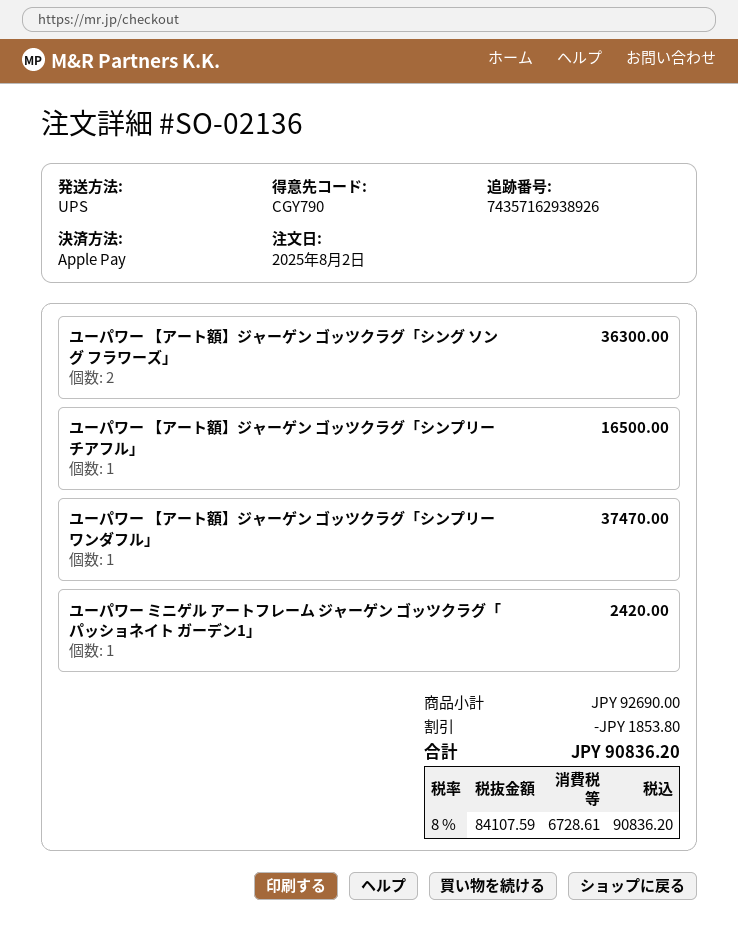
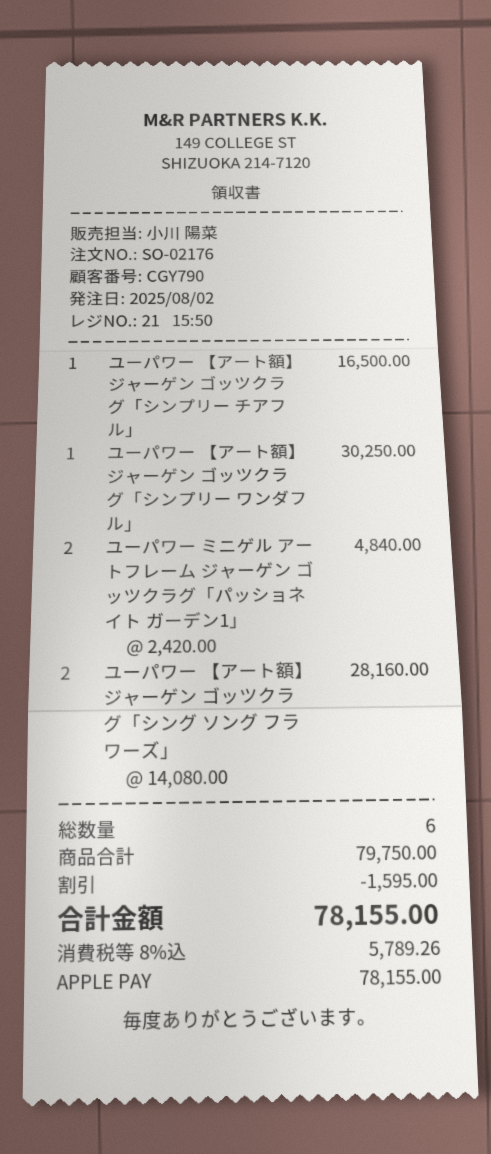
order number: SO-02136 -> SO-02176
ユーパワー 【アート額】ジャーゲン ゴッツクラグ「シング ソング フラワーズ」: 2 for 36300.00 -> 2 for 28160.00
ユーパワー 【アート額】ジャーゲン ゴッツクラグ「シンプリー ワンダフル」: 1 for 37470.00 -> 1 for 30250.00
ユーパワー ミニゲル アートフレーム ジャーゲン ゴッツクラグ「パッショネイト ガーデン1」: 1 for 2420.00 -> 2 for 4840.00
subtotal: 92690.00 -> 79750.00
discount: 1853.80 -> 1595.00
tax: 8% = 6728.61 -> 8% = 5789.26
total: 90836.20 -> 78155.00

